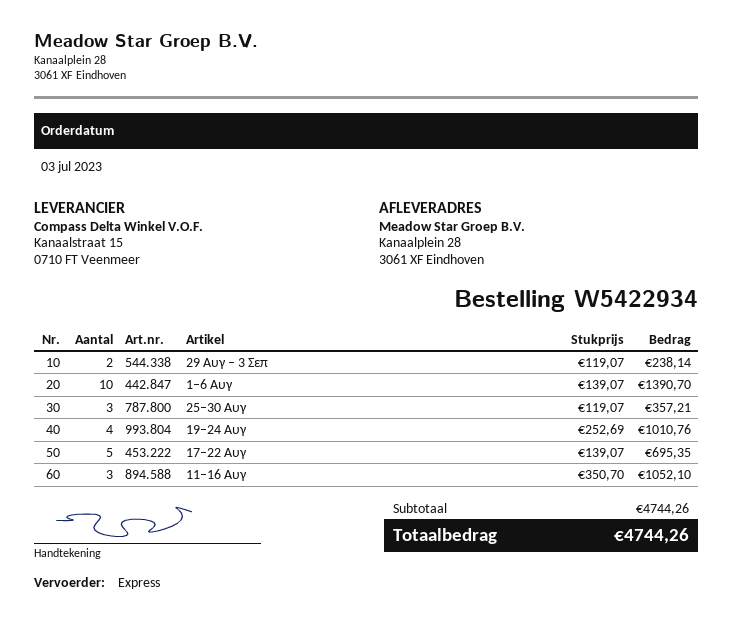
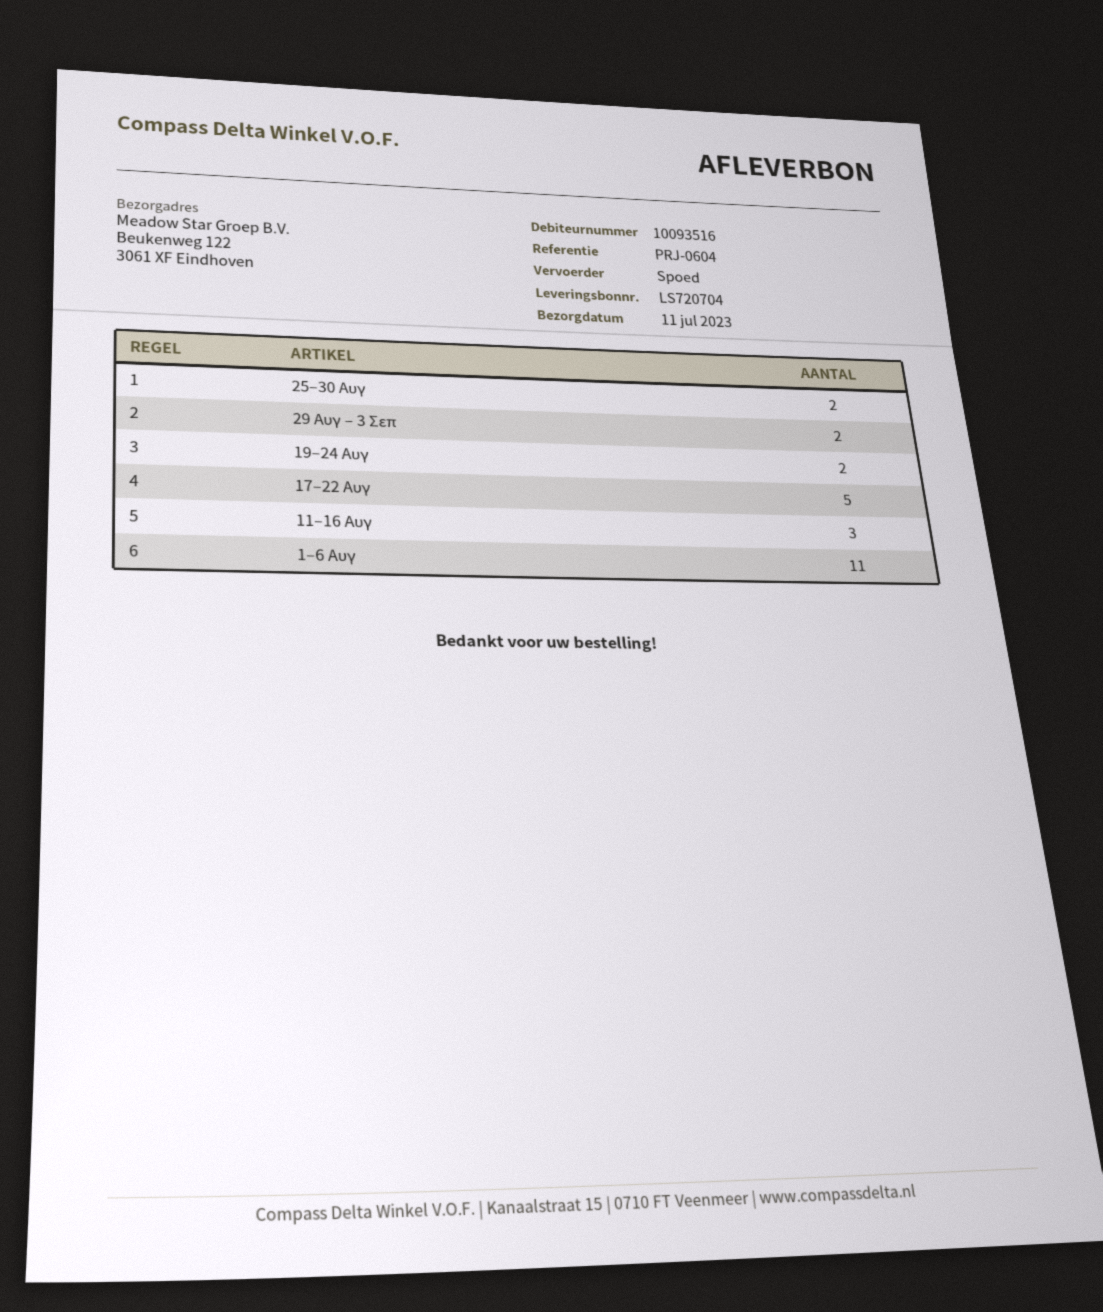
ship to: Kanaalplein 28, 3061 XF Eindhoven -> Beukenweg 122, 3061 XF Eindhoven
1–6 Αυγ: 10 -> 11
25–30 Αυγ: 3 -> 2
19–24 Αυγ: 4 -> 2

